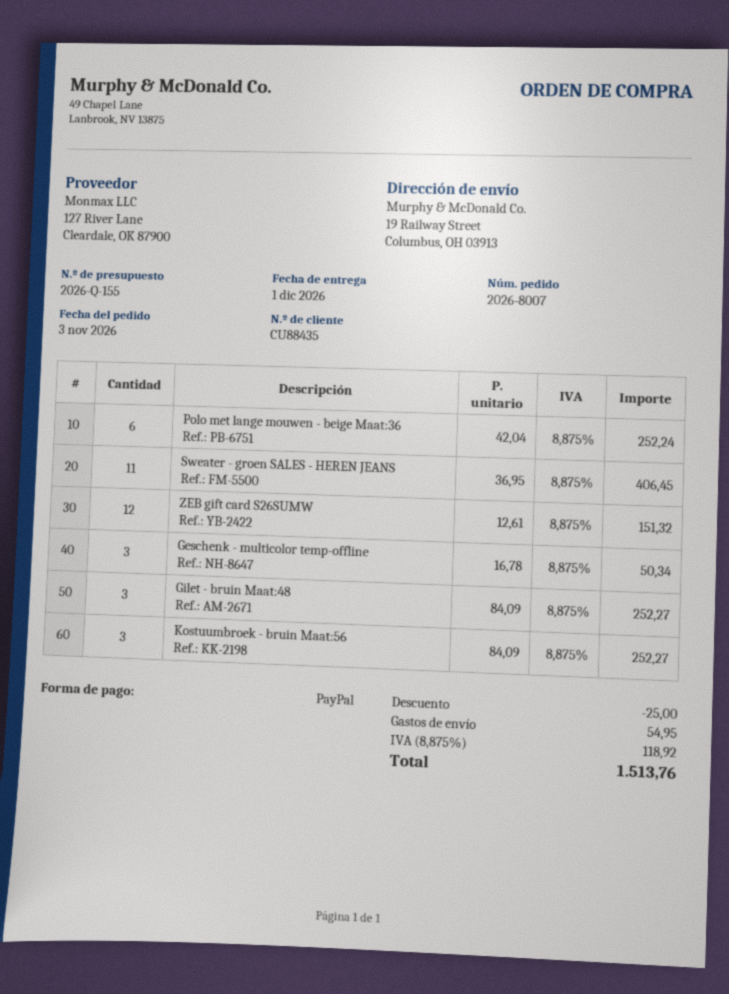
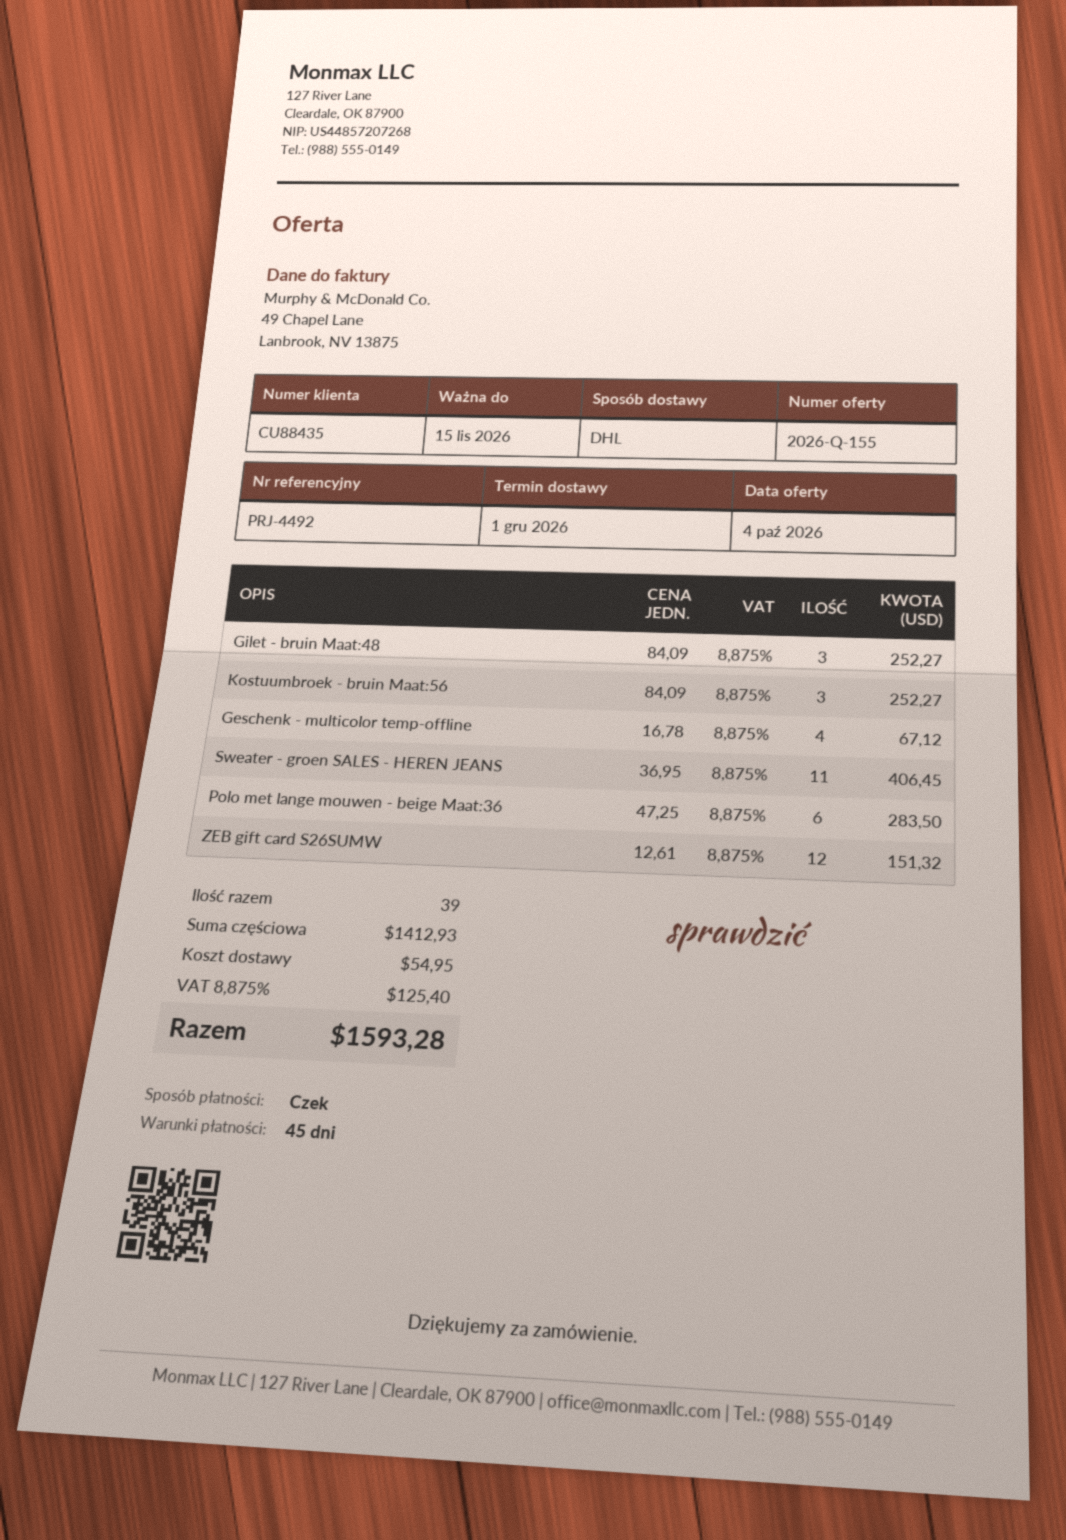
payment method: PayPal -> cheque
Polo met lange mouwen - beige Maat:36: 6 x 42.04 = 252.24 -> 6 x 47.25 = 283.50
Geschenk - multicolor temp-offline: 3 x 16.78 = 50.34 -> 4 x 16.78 = 67.12
discount: 25.00 -> none
tax: 8.875% = 118.92 -> 8.875% = 125.40
total: 1513.76 -> 1593.28

